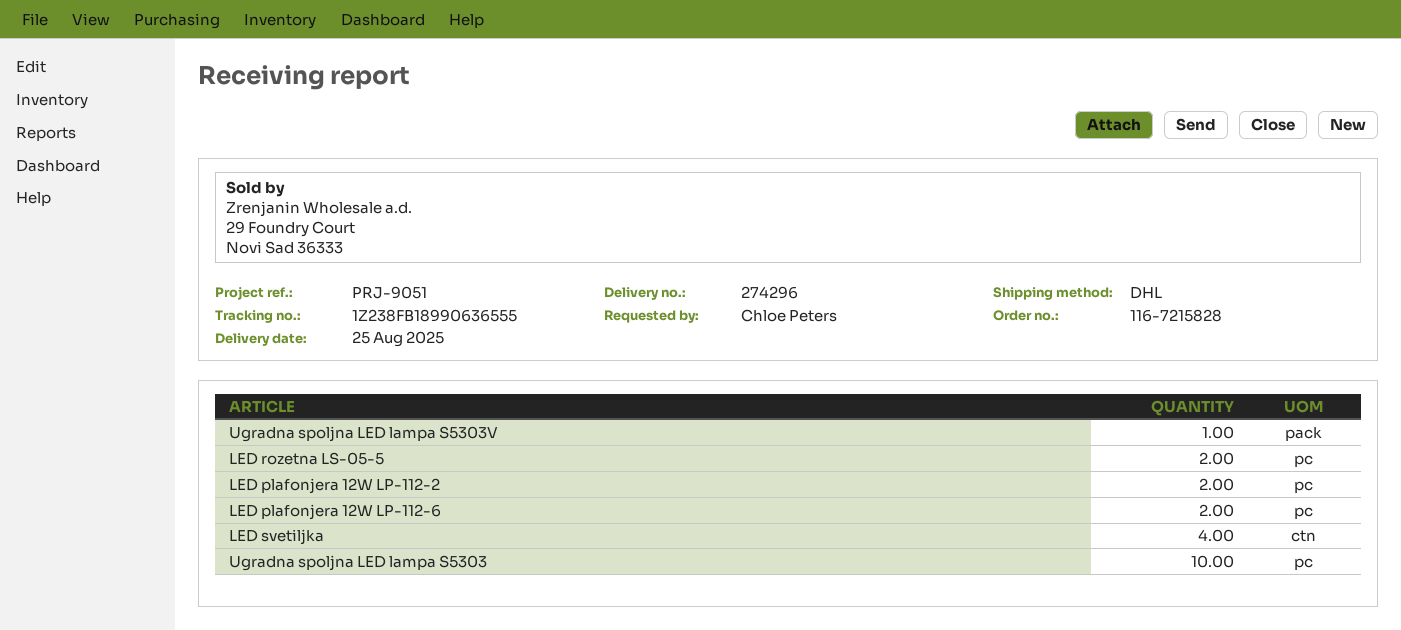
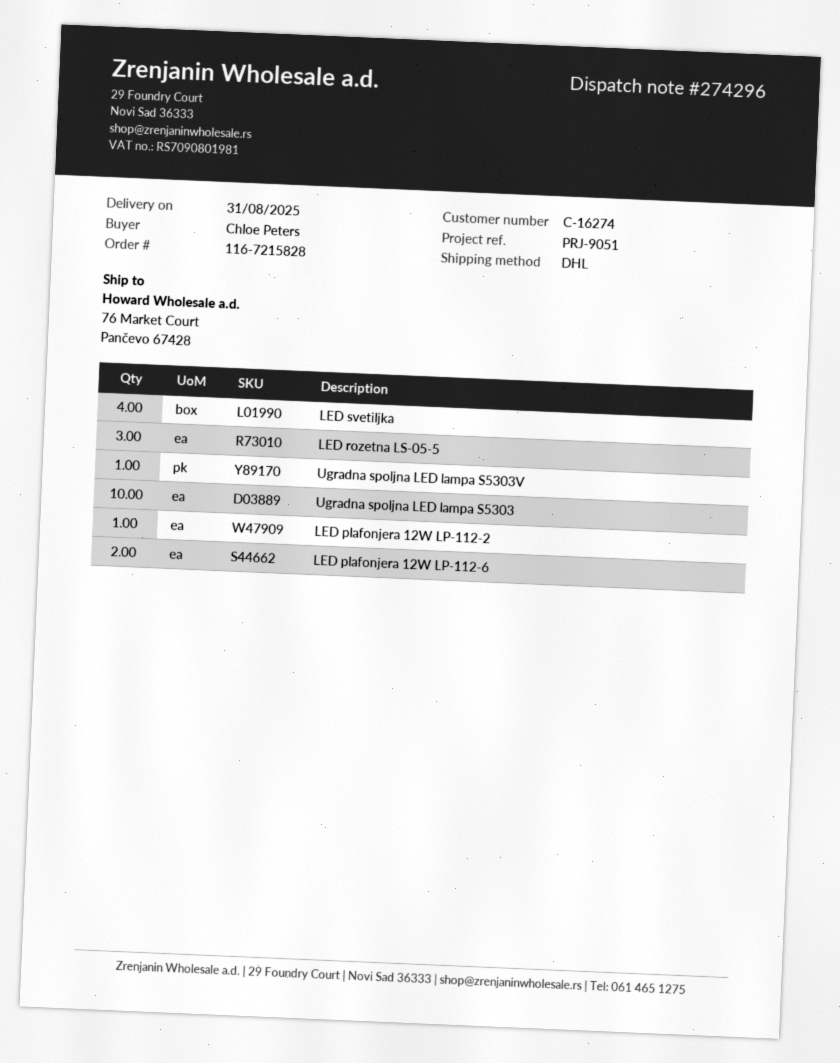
delivery date: 2025-08-25 -> 2025-08-31
LED rozetna LS-05-5: 2 -> 3
LED plafonjera 12W LP-112-2: 2 -> 1

